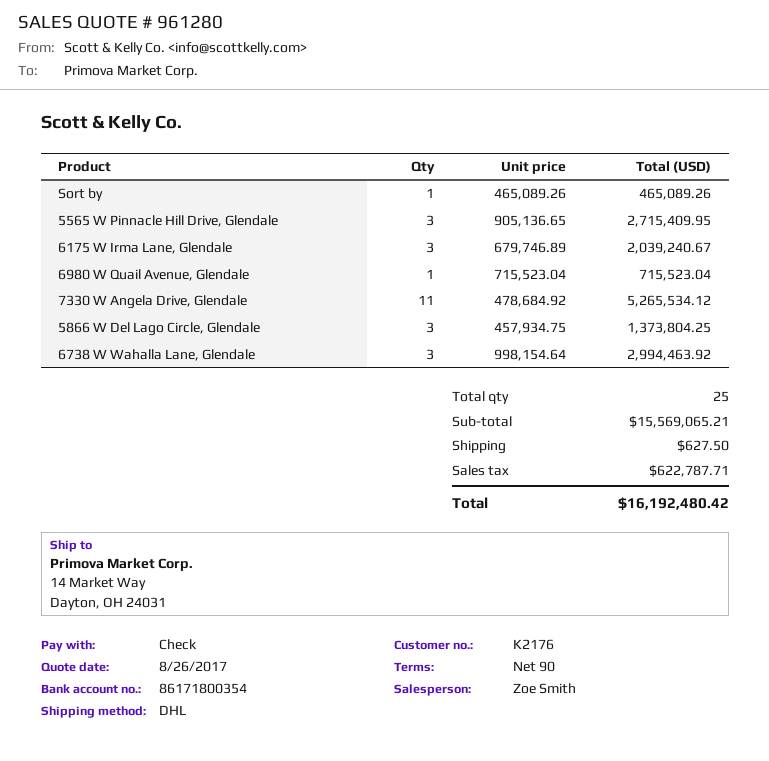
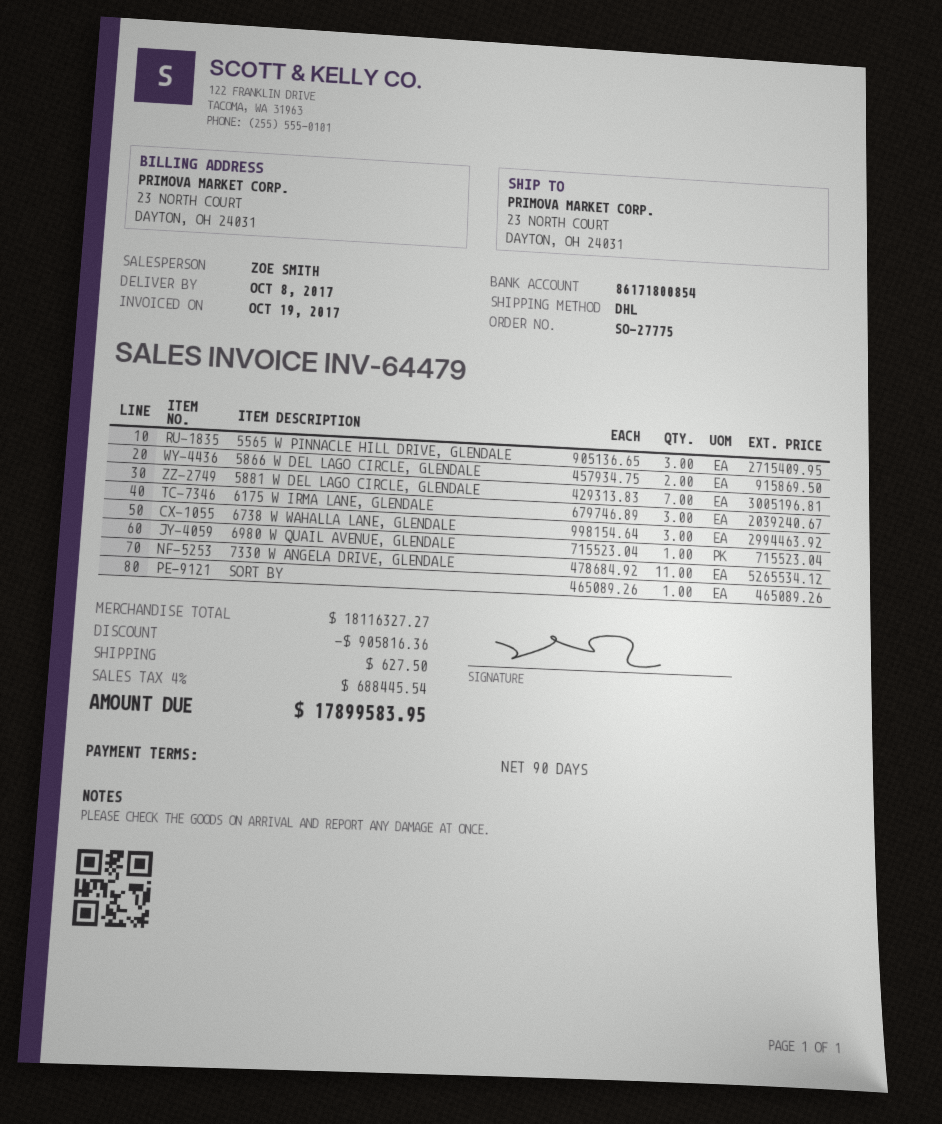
bank account: 86171800354 -> 86171800854
ship to: 14 Market Way, Dayton, OH 24031 -> 23 NORTH COURT, DAYTON, OH 24031
5866 W Del Lago Circle, Glendale: 3 x 457934.75 = 1373804.25 -> 2 x 457934.75 = 915869.50
5881 W DEL LAGO CIRCLE, GLENDALE: none -> 7 x 429313.83 = 3005196.81
subtotal: 15569065.21 -> 18116327.27
discount: none -> 905816.36
tax: 622787.71 -> 688445.54
total: 16192480.42 -> 17899583.95

